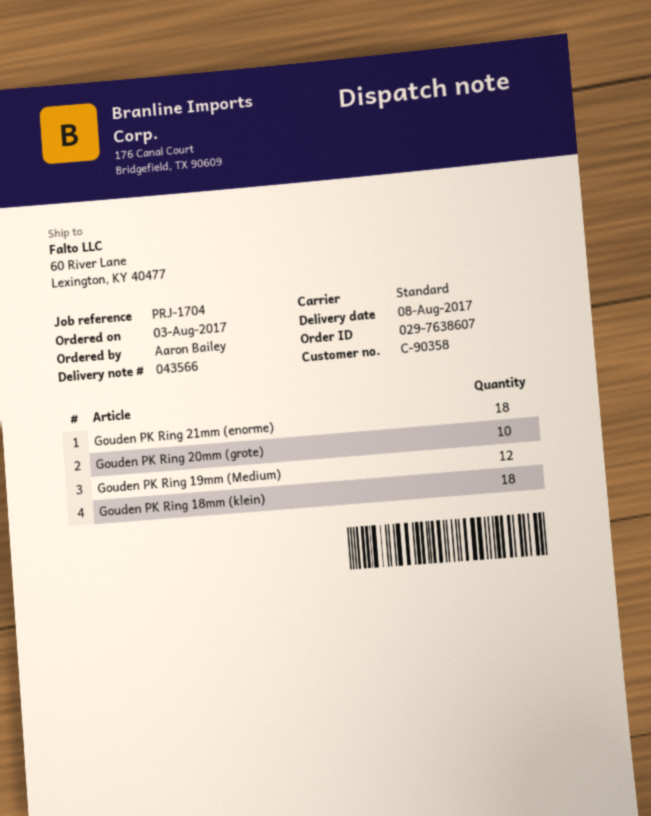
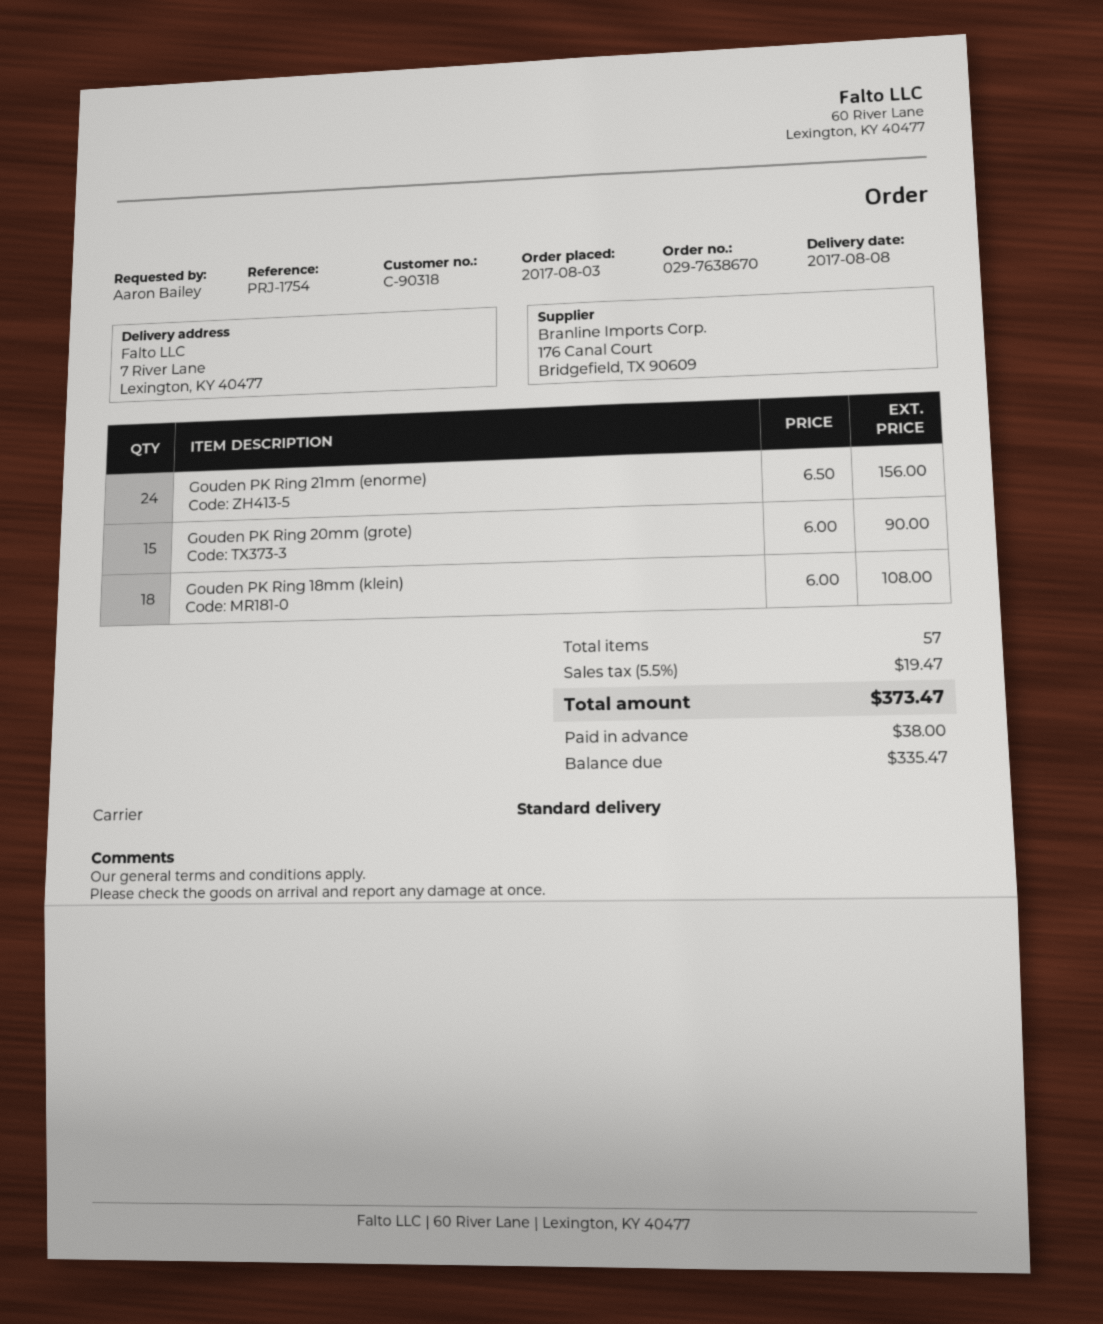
order number: 029-7638607 -> 029-7638670
customer number: C-90358 -> C-90318
reference: PRJ-1704 -> PRJ-1754
ship to: 60 River Lane, Lexington, KY 40477 -> 7 River Lane, Lexington, KY 40477
Gouden PK Ring 21mm (enorme): 18 -> 24
Gouden PK Ring 20mm (grote): 10 -> 15
Gouden PK Ring 19mm (Medium): 12 -> none

